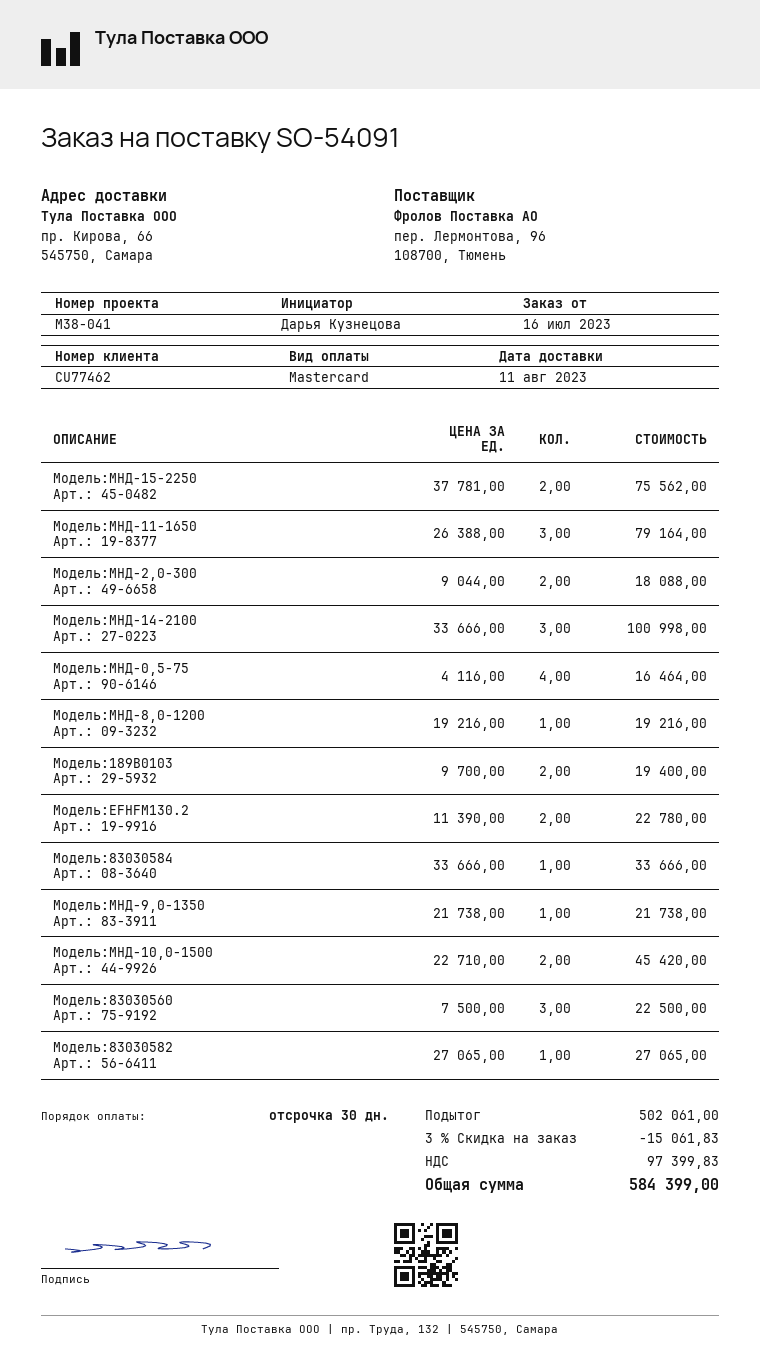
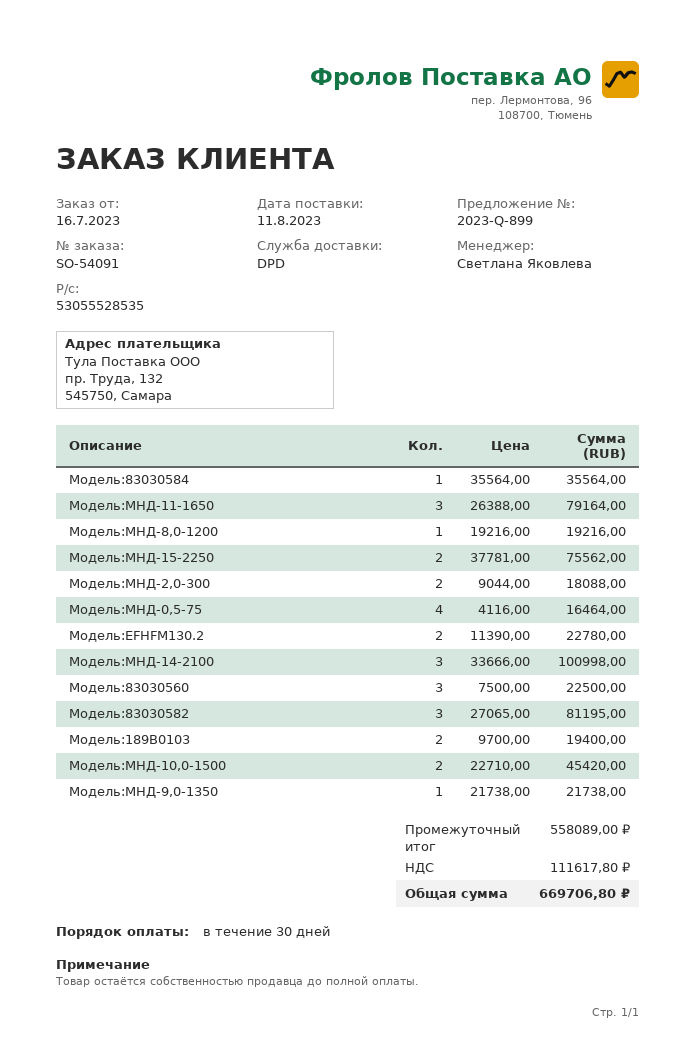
Модель:83030584: 1 x 33666.00 = 33666.00 -> 1 x 35564.00 = 35564.00
Модель:83030582: 1 x 27065.00 = 27065.00 -> 3 x 27065.00 = 81195.00
subtotal: 502061.00 -> 558089.00
discount: 3% = 15061.83 -> none
tax: 97399.83 -> 111617.80
total: 584399.00 -> 669706.80

